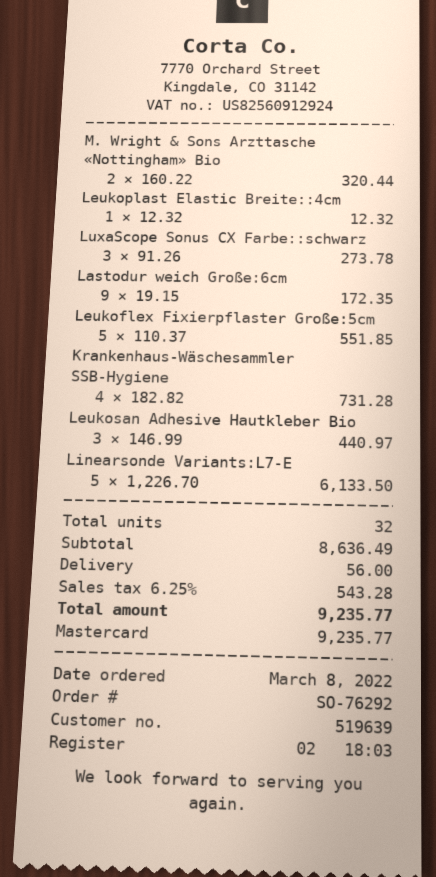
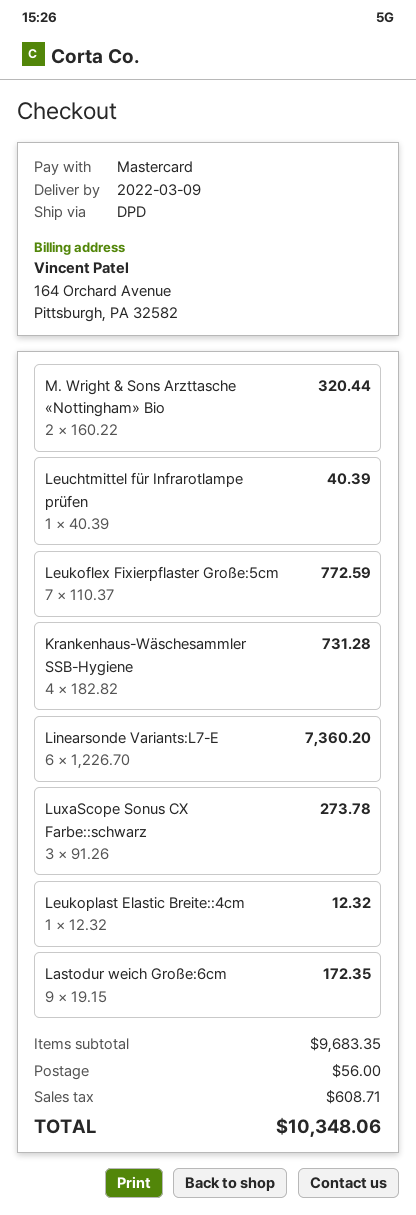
Leukoflex Fixierpflaster Große:5cm: 5 x 110.37 = 551.85 -> 7 x 110.37 = 772.59
Leukosan Adhesive Hautkleber Bio: 3 x 146.99 = 440.97 -> none
Linearsonde Variants:L7-E: 5 x 1226.70 = 6133.50 -> 6 x 1226.70 = 7360.20
Leuchtmittel für Infrarotlampe prüfen: none -> 1 x 40.39 = 40.39
subtotal: 8636.49 -> 9683.35
tax: 543.28 -> 608.71
total: 9235.77 -> 10348.06

